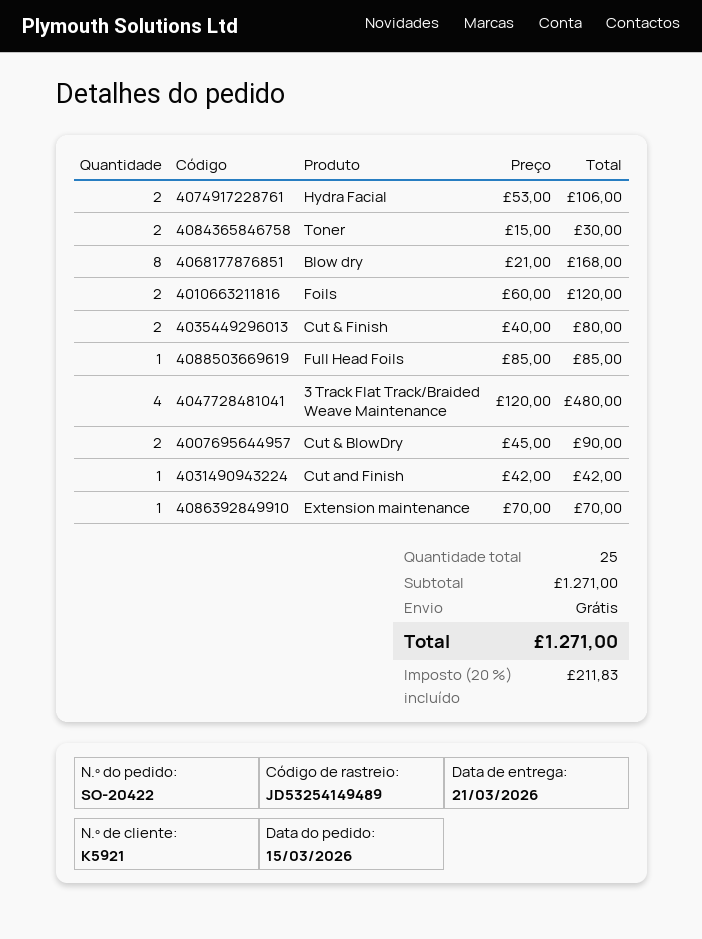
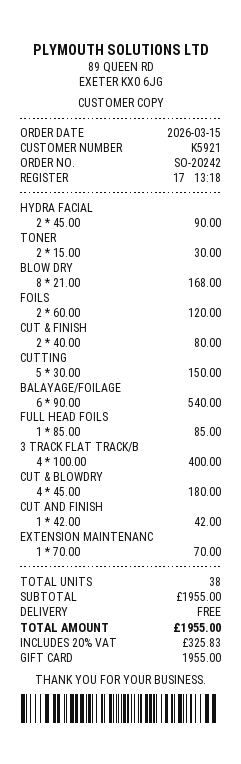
order number: SO-20422 -> SO-20242
Hydra Facial: 2 x 53.00 = 106.00 -> 2 x 45.00 = 90.00
3 Track Flat Track/Braided Weave Maintenance: 4 x 120.00 = 480.00 -> 4 x 100.00 = 400.00
Cut & BlowDry: 2 x 45.00 = 90.00 -> 4 x 45.00 = 180.00
CUTTING: none -> 5 x 30.00 = 150.00
BALAYAGE/FOILAGE: none -> 6 x 90.00 = 540.00
total quantity: 25 -> 38
subtotal: 1271.00 -> 1955.00
tax: 20% = 211.83 -> 20% = 325.83
total: 1271.00 -> 1955.00

